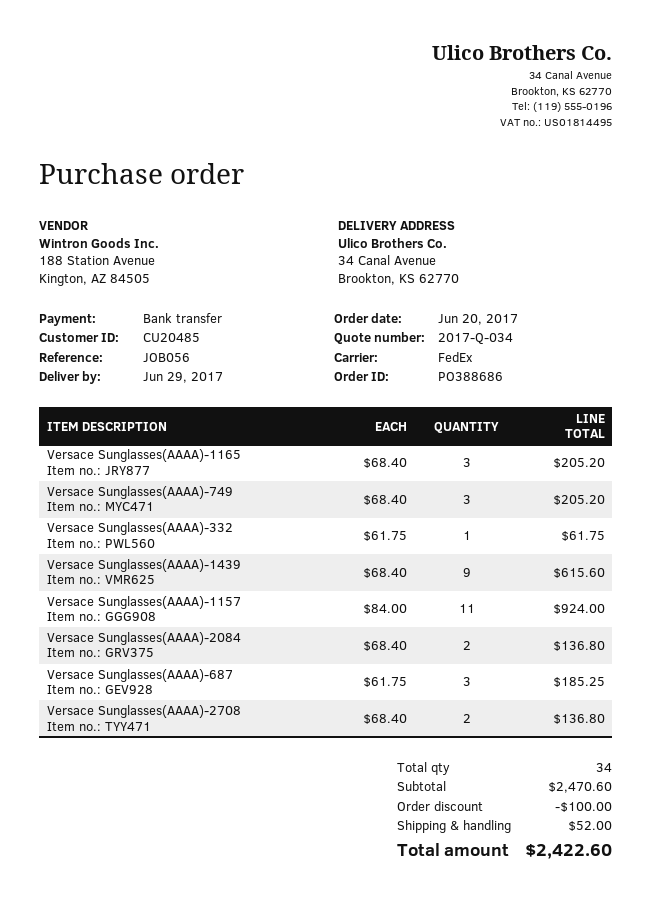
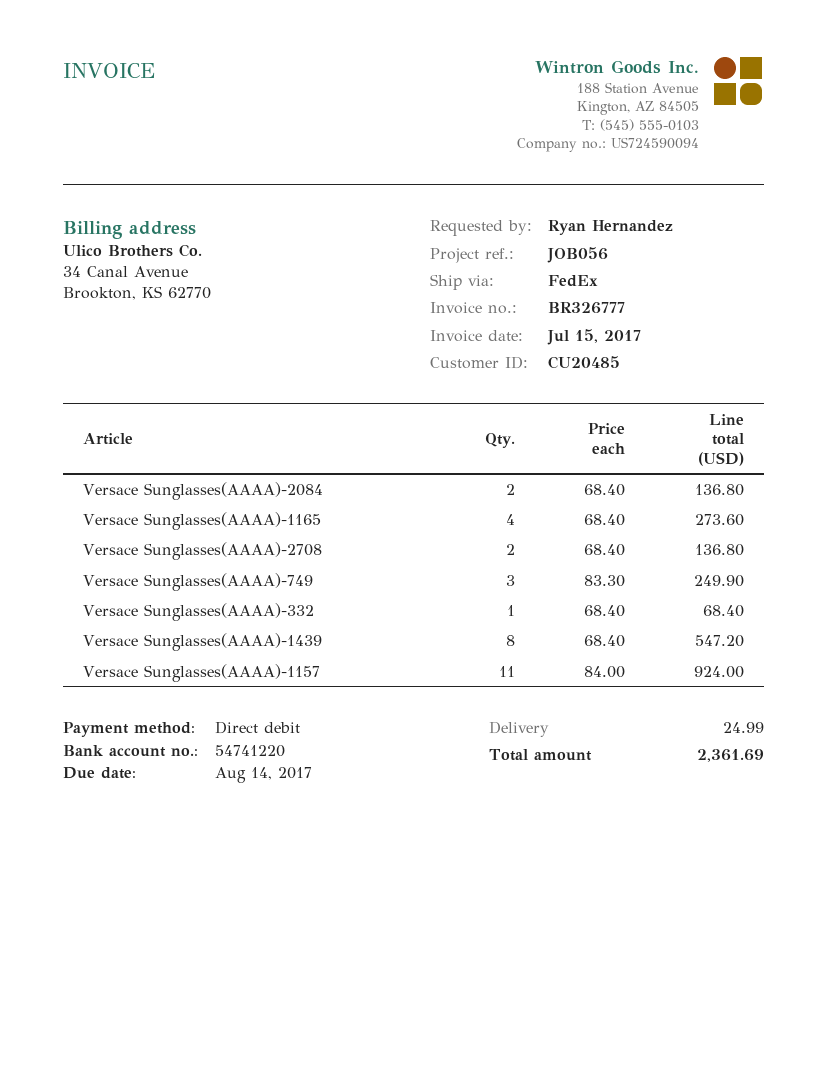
payment method: bank transfer -> direct debit
Versace Sunglasses(AAAA)-1165: 3 x 68.40 = 205.20 -> 4 x 68.40 = 273.60
Versace Sunglasses(AAAA)-749: 3 x 68.40 = 205.20 -> 3 x 83.30 = 249.90
Versace Sunglasses(AAAA)-332: 1 x 61.75 = 61.75 -> 1 x 68.40 = 68.40
Versace Sunglasses(AAAA)-1439: 9 x 68.40 = 615.60 -> 8 x 68.40 = 547.20
Versace Sunglasses(AAAA)-687: 3 x 61.75 = 185.25 -> none
discount: 100.00 -> none
shipping: 52.00 -> 24.99
total: 2422.60 -> 2361.69

